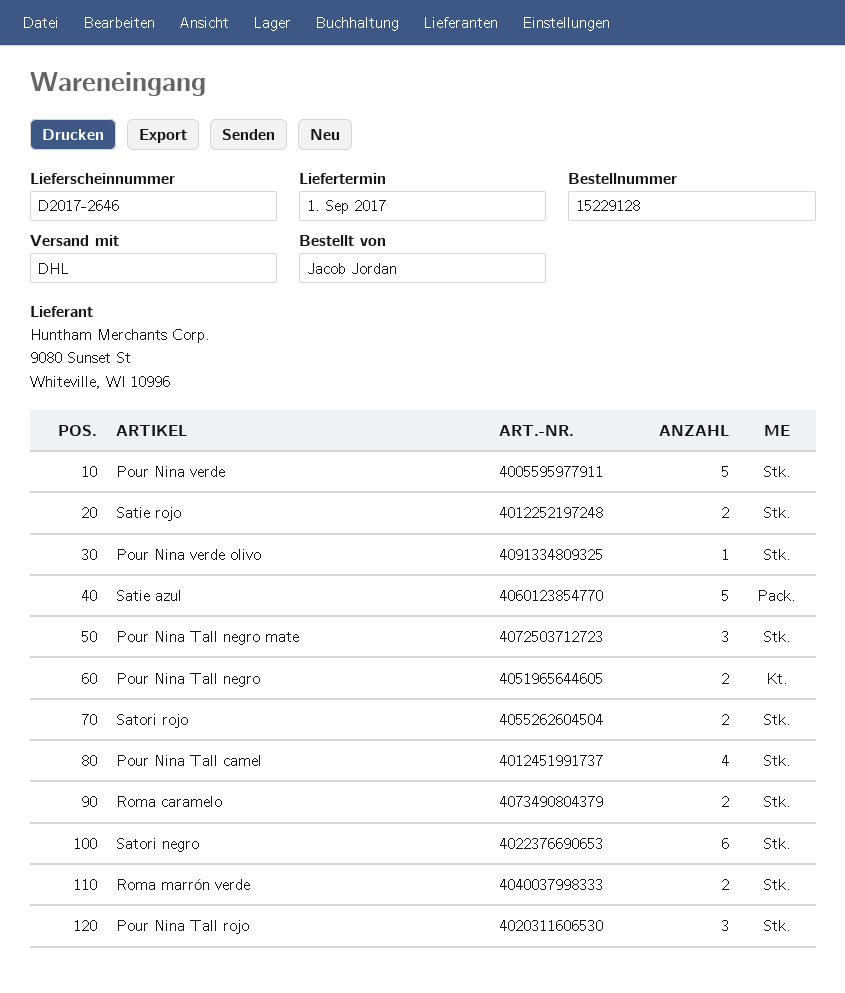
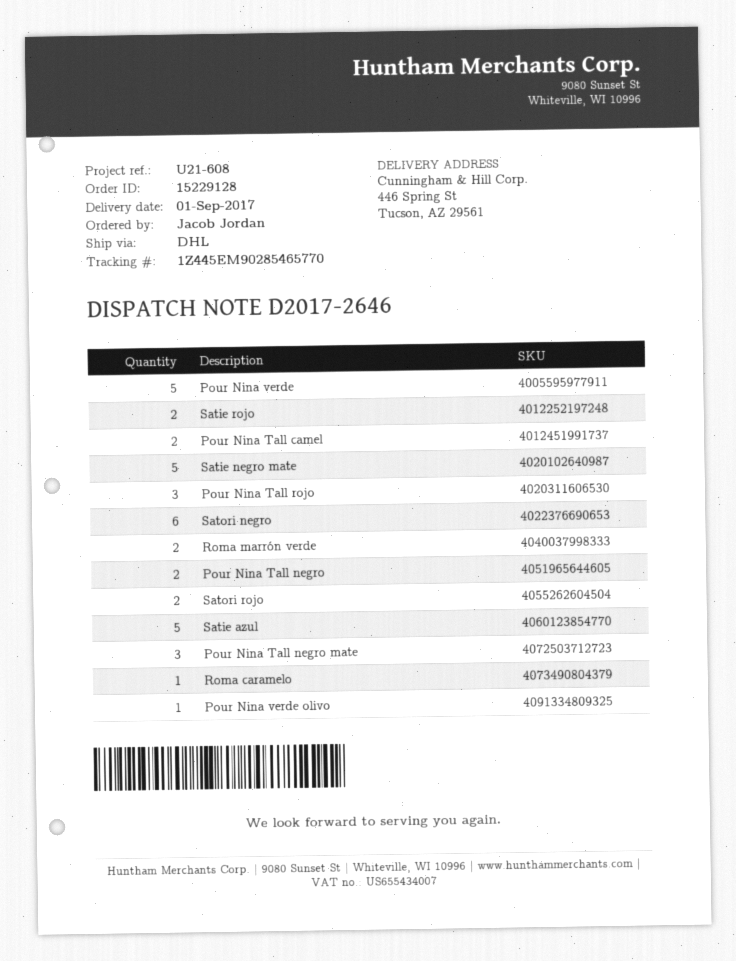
Pour Nina Tall camel: 4 -> 2
Roma caramelo: 2 -> 1
Satie negro mate: none -> 5

